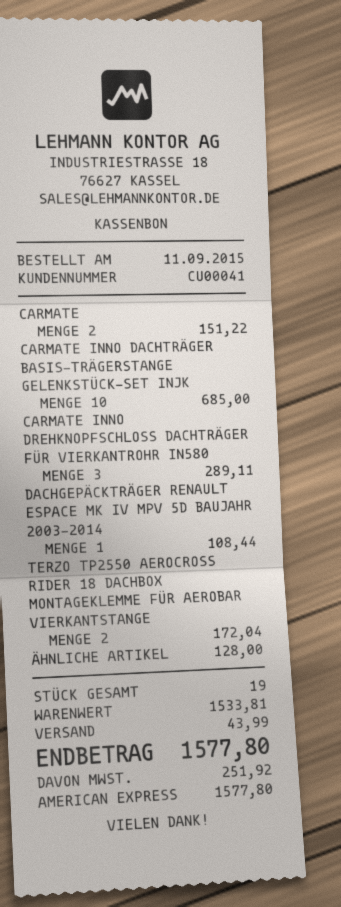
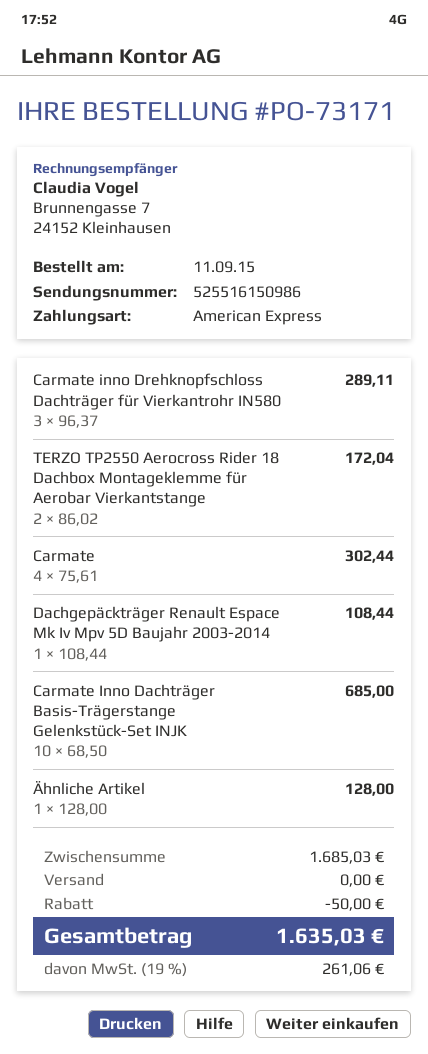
CARMATE: 2 for 151.22 -> 4 for 302.44
subtotal: 1533.81 -> 1685.03
discount: none -> 50.00
shipping: 43.99 -> 0.00
tax: 251.92 -> 261.06
total: 1577.80 -> 1635.03

